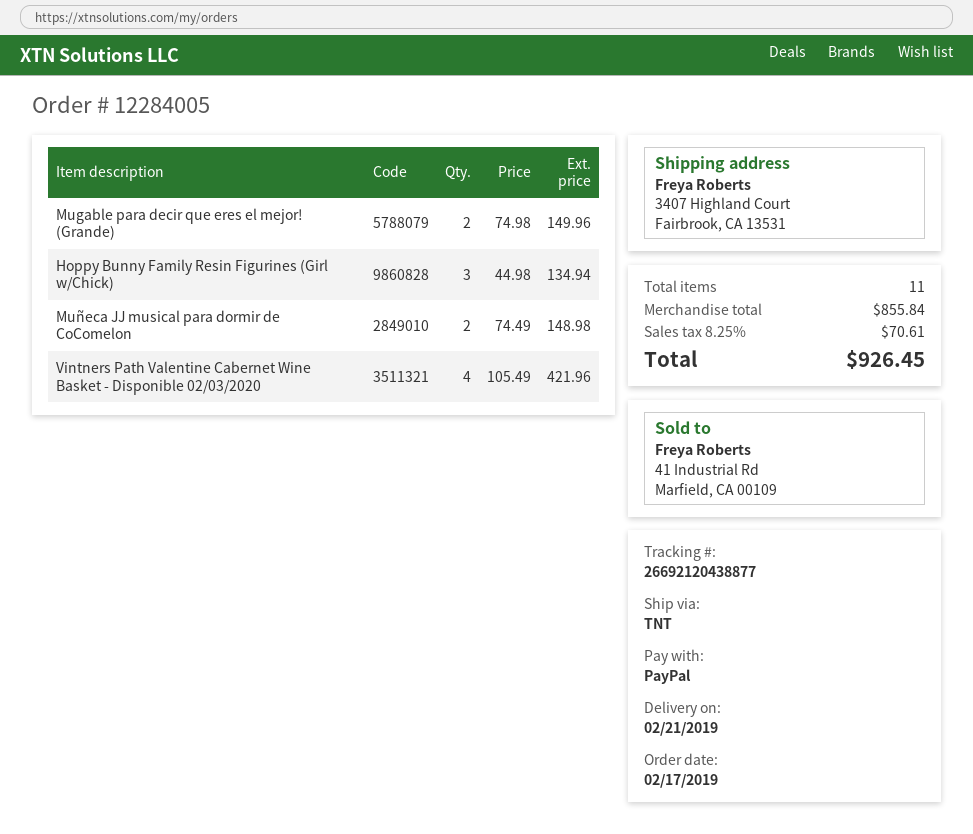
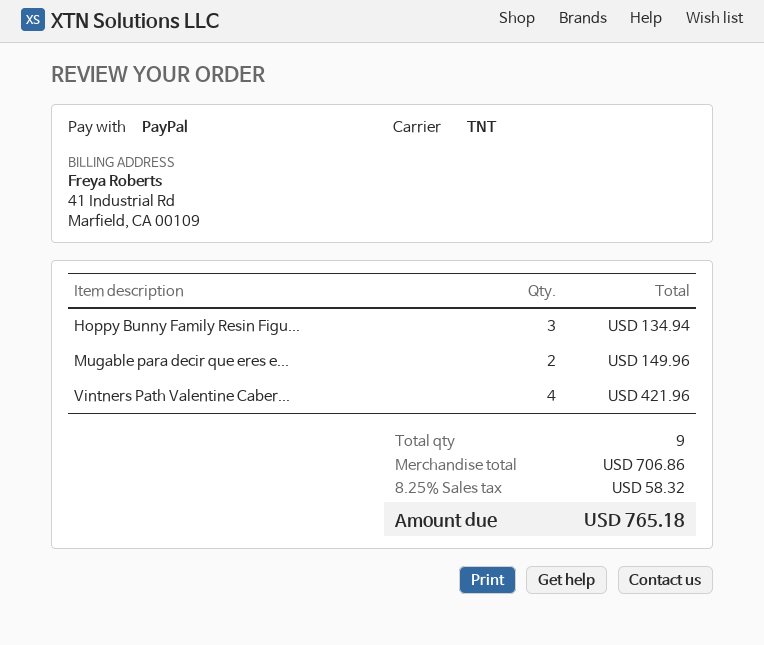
Muñeca JJ musical para dormir de CoComelon: 2 for 148.98 -> none
total quantity: 11 -> 9
subtotal: 855.84 -> 706.86
tax: 8.25% = 70.61 -> 8.25% = 58.32
total: 926.45 -> 765.18

